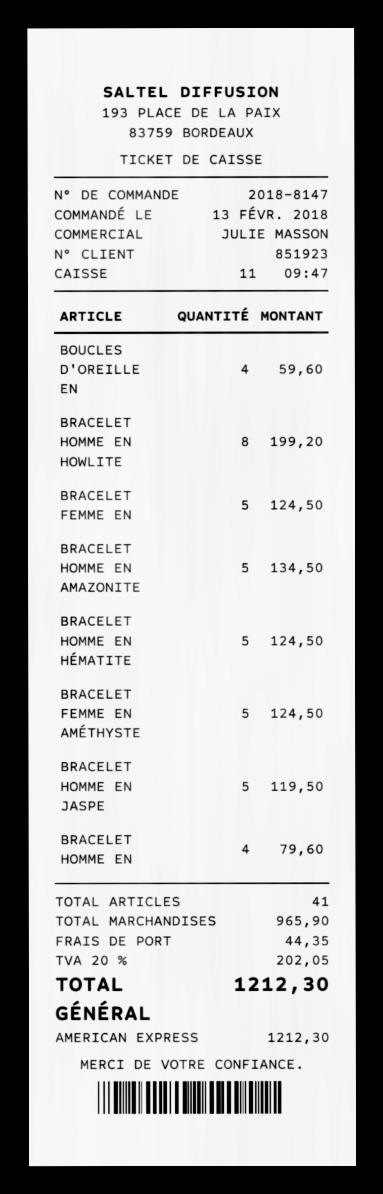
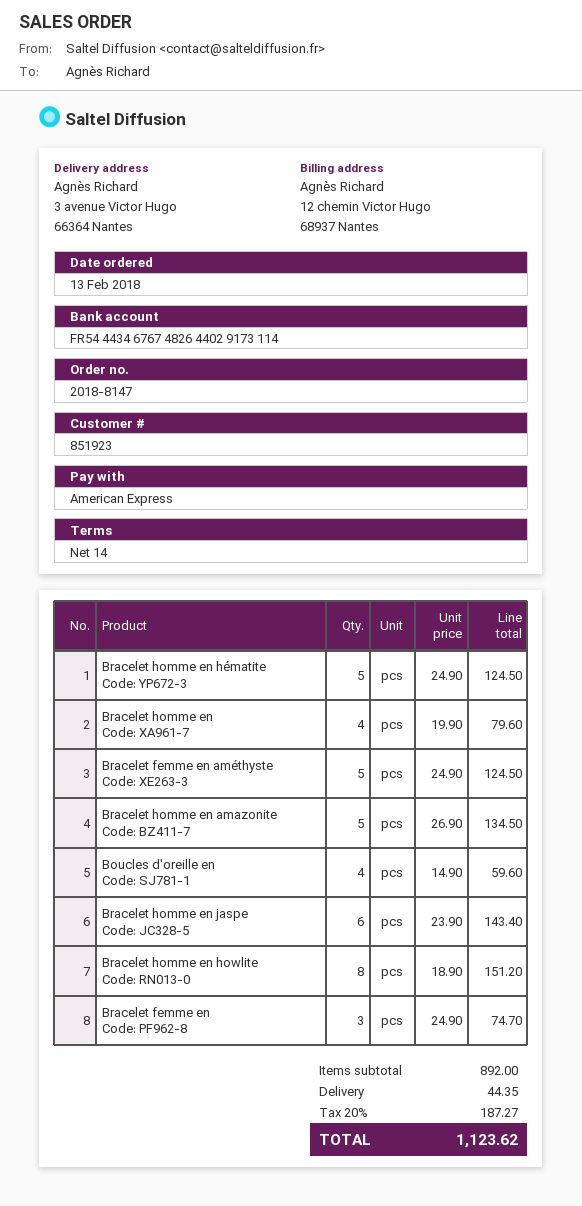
BRACELET HOMME EN HOWLITE: 8 for 199.20 -> 8 for 151.20
BRACELET FEMME EN: 5 for 124.50 -> 3 for 74.70
BRACELET HOMME EN JASPE: 5 for 119.50 -> 6 for 143.40
subtotal: 965.90 -> 892.00
tax: 20% = 202.05 -> 20% = 187.27
total: 1212.30 -> 1123.62

